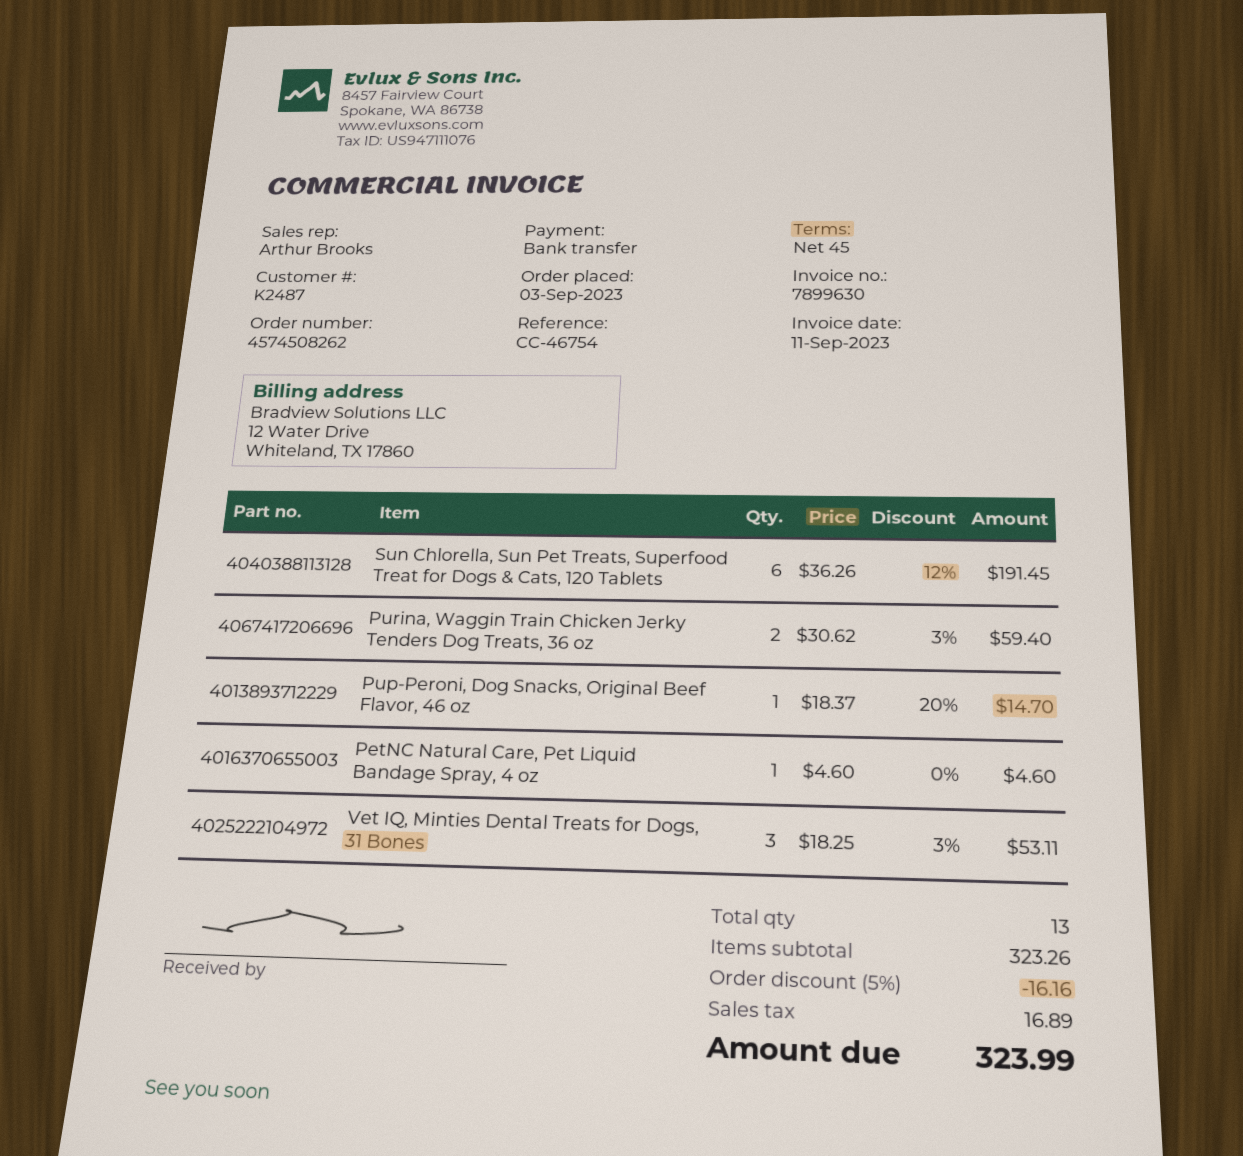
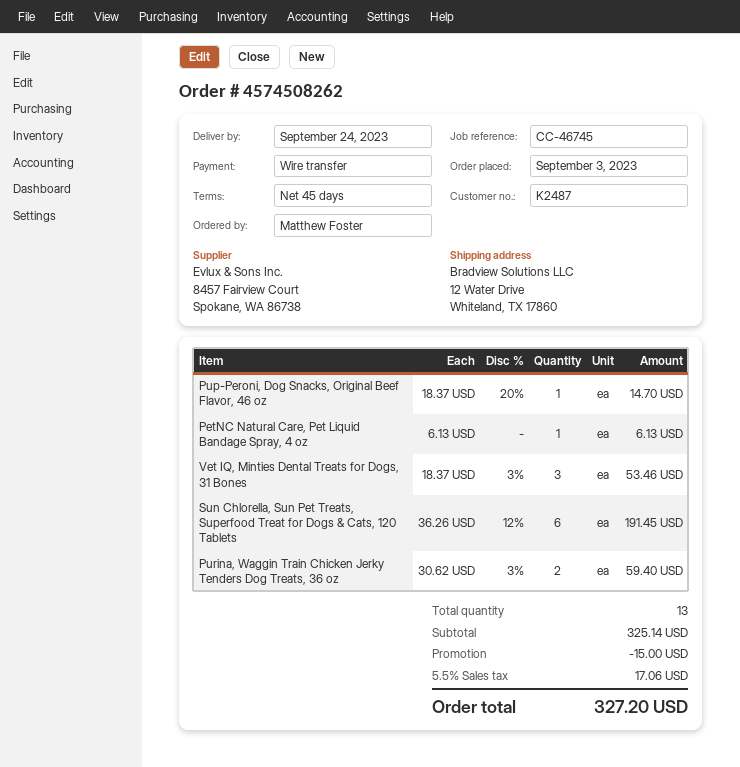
reference: CC-46754 -> CC-46745
PetNC Natural Care, Pet Liquid Bandage Spray, 4 oz: 1 x 4.60 = 4.60 -> 1 x 6.13 = 6.13
Vet IQ, Minties Dental Treats for Dogs, 31 Bones: 3 x 18.25 - 3% = 53.11 -> 3 x 18.37 - 3% = 53.46
subtotal: 323.26 -> 325.14
discount: 16.16 -> 15.00
tax: 16.89 -> 17.06
total: 323.99 -> 327.20

